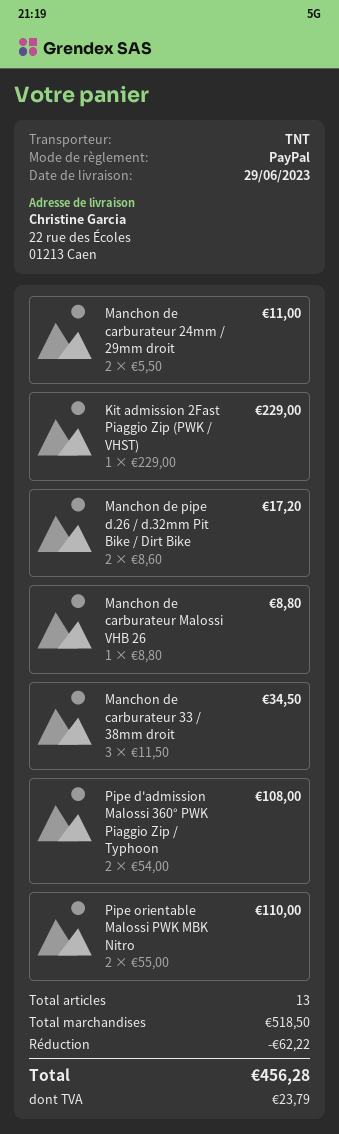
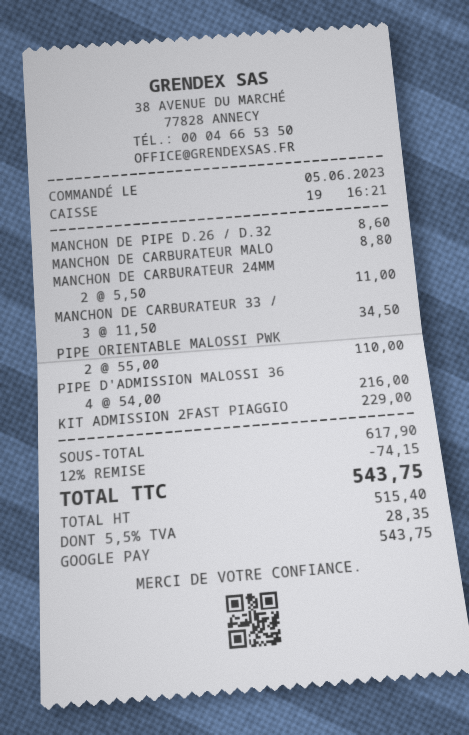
payment method: PayPal -> Google Pay
Manchon de pipe d.26 / d.32mm Pit Bike / Dirt Bike: 2 x 8.60 = 17.20 -> 1 x 8.60 = 8.60
Pipe d'admission Malossi 360° PWK Piaggio Zip / Typhoon: 2 x 54.00 = 108.00 -> 4 x 54.00 = 216.00
subtotal: 518.50 -> 617.90
discount: 62.22 -> 74.15
tax: 23.79 -> 28.35
total: 456.28 -> 543.75

